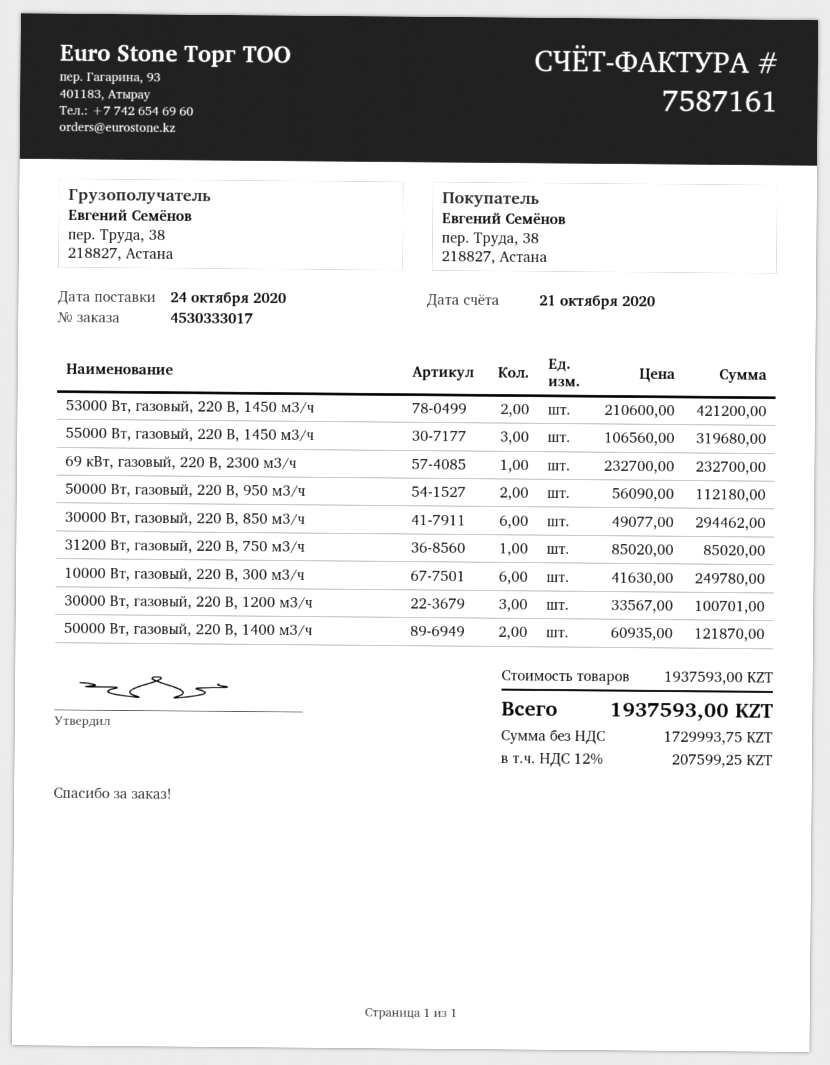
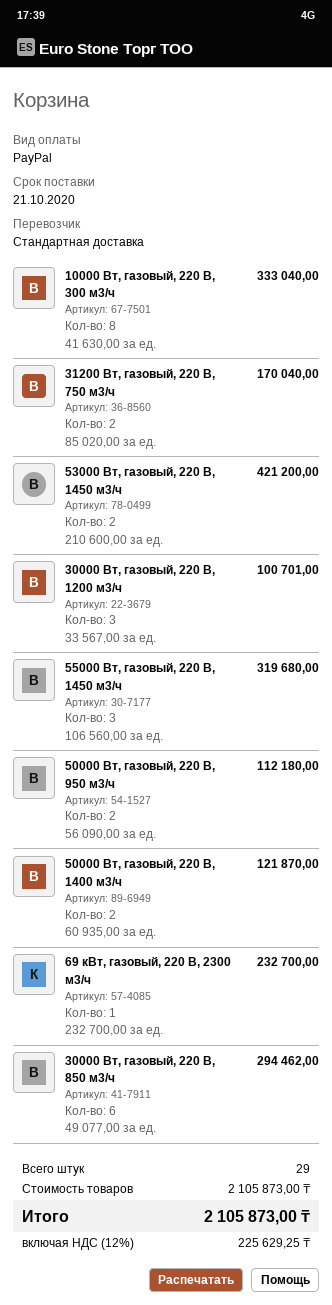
delivery date: 2020-10-24 -> 2020-10-21
31200 Вт, газовый, 220 В, 750 м3/ч: 1 x 85020.00 = 85020.00 -> 2 x 85020.00 = 170040.00
10000 Вт, газовый, 220 В, 300 м3/ч: 6 x 41630.00 = 249780.00 -> 8 x 41630.00 = 333040.00
subtotal: 1937593.00 -> 2105873.00
tax: 12% = 207599.25 -> 12% = 225629.25
total: 1937593.00 -> 2105873.00

